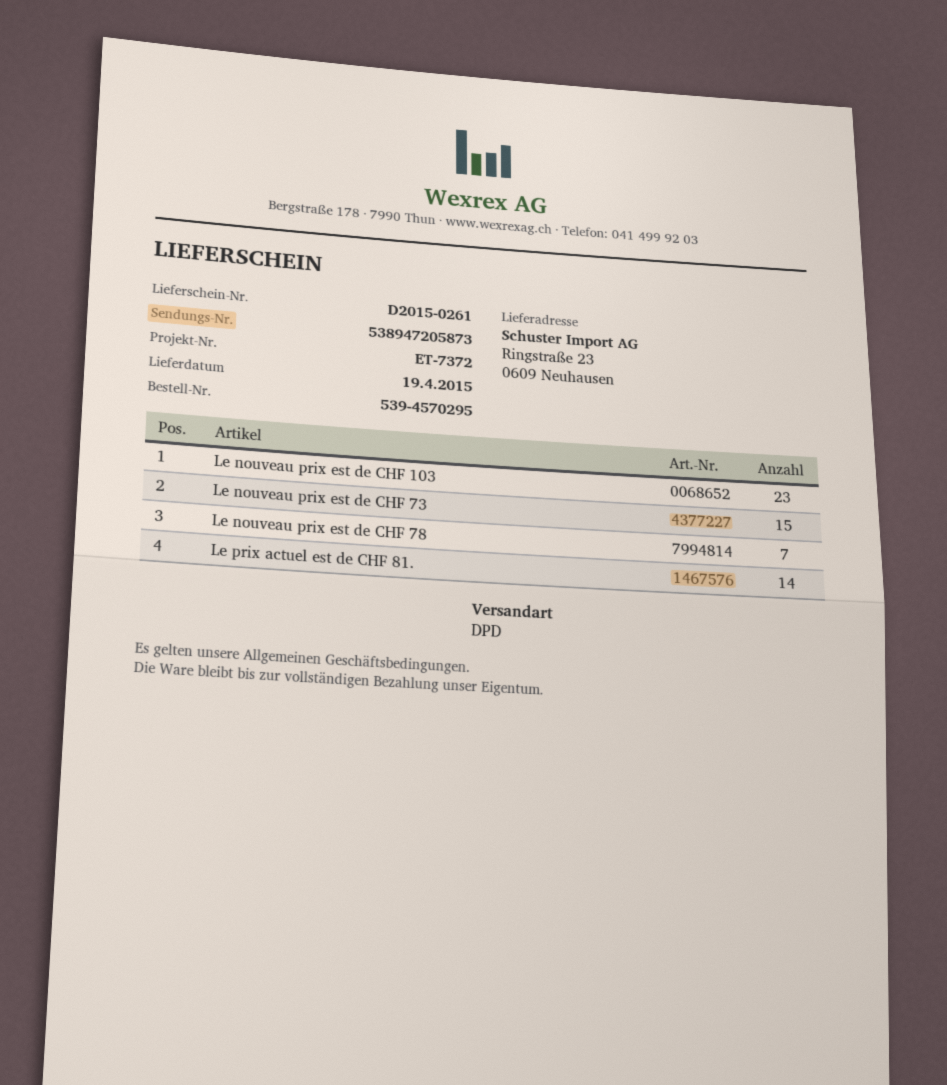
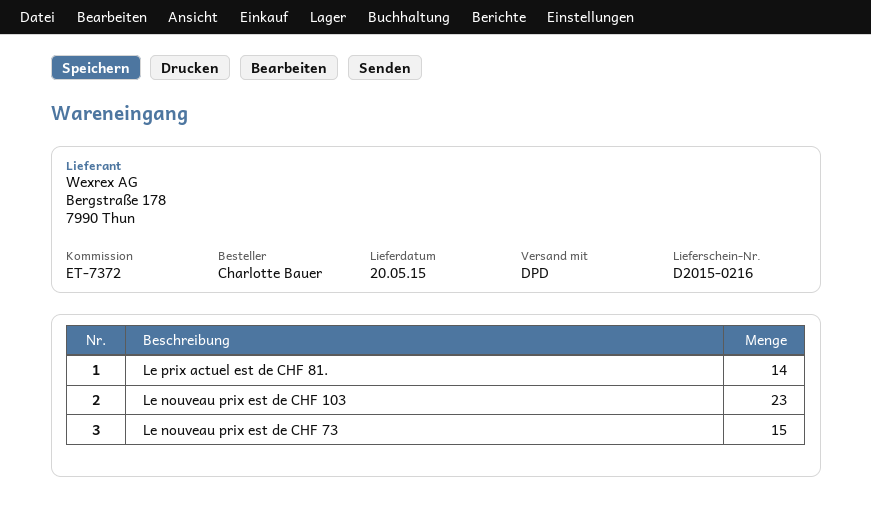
delivery note number: D2015-0261 -> D2015-0216
delivery date: 2015-04-19 -> 2015-05-20
Le nouveau prix est de CHF 78: 7 -> none

